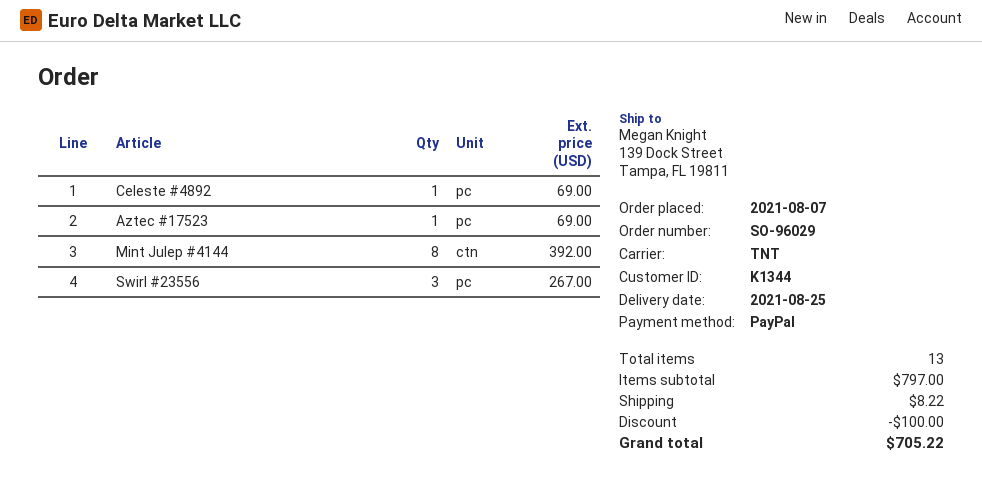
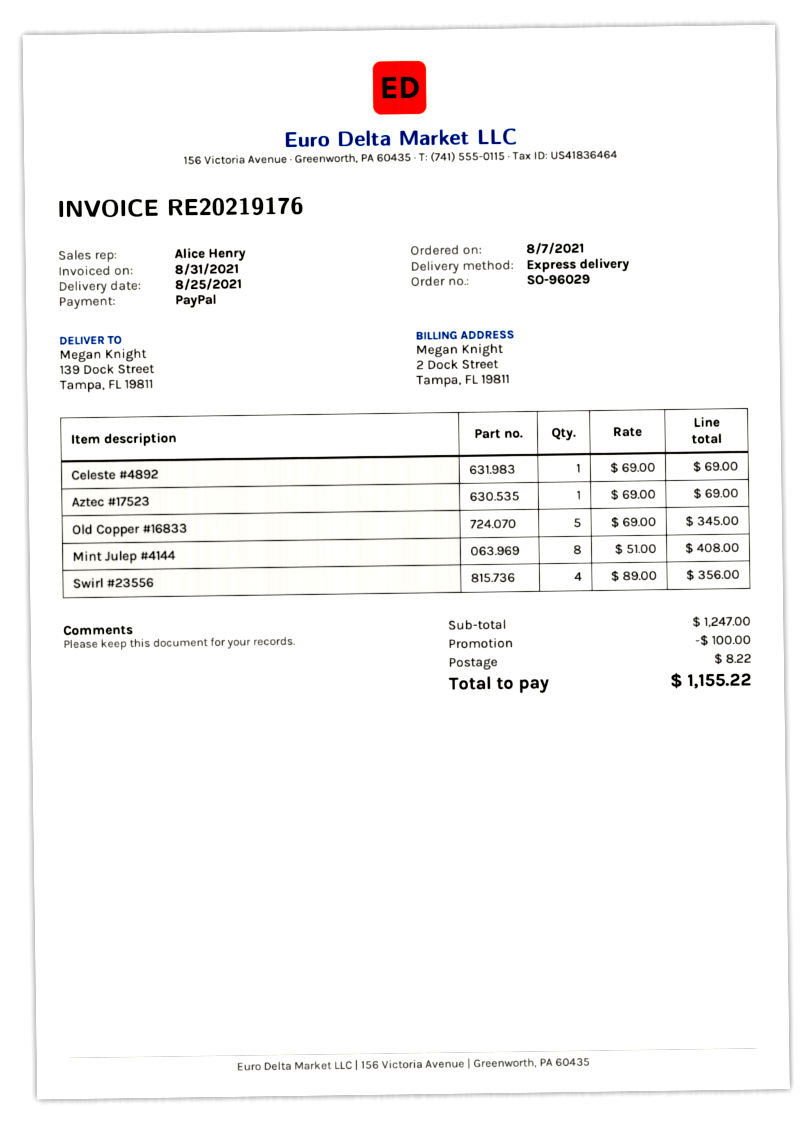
shipping method: TNT -> express
Mint Julep #4144: 8 for 392.00 -> 8 for 408.00
Swirl #23556: 3 for 267.00 -> 4 for 356.00
Old Copper #16833: none -> 5 for 345.00
subtotal: 797.00 -> 1247.00
total: 705.22 -> 1155.22

